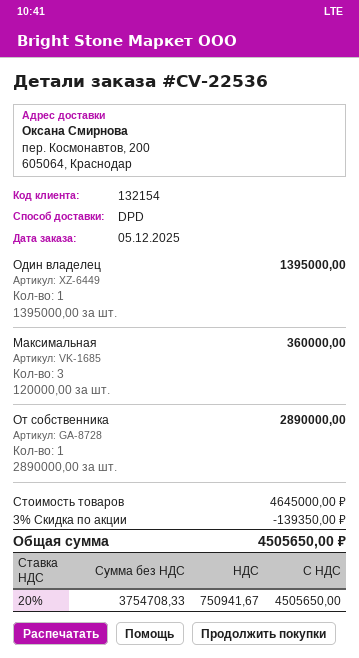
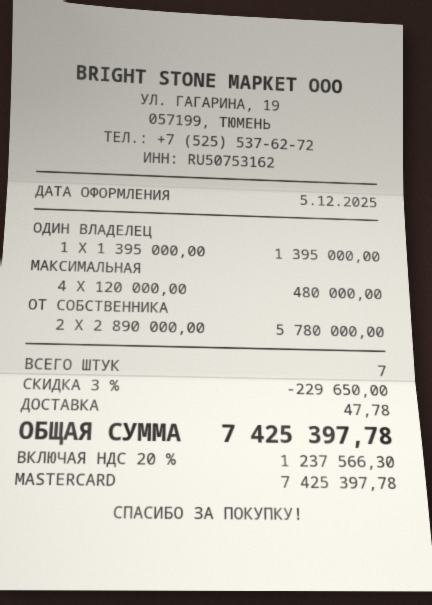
Максимальная: 3 x 120000.00 = 360000.00 -> 4 x 120000.00 = 480000.00
От собственника: 1 x 2890000.00 = 2890000.00 -> 2 x 2890000.00 = 5780000.00
discount: 3% = 139350.00 -> 3% = 229650.00
shipping: none -> 47.78
tax: 20% = 750941.67 -> 20% = 1237566.30
total: 4505650.00 -> 7425397.78

